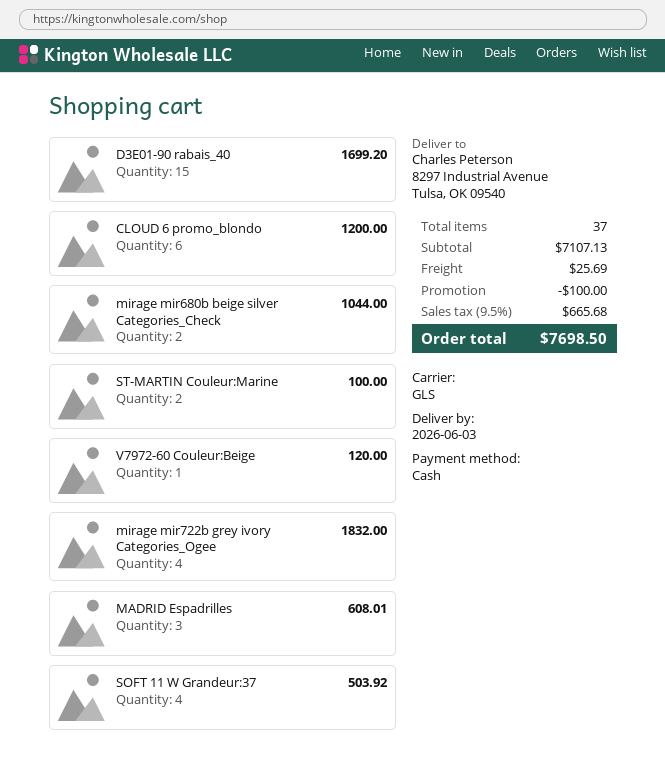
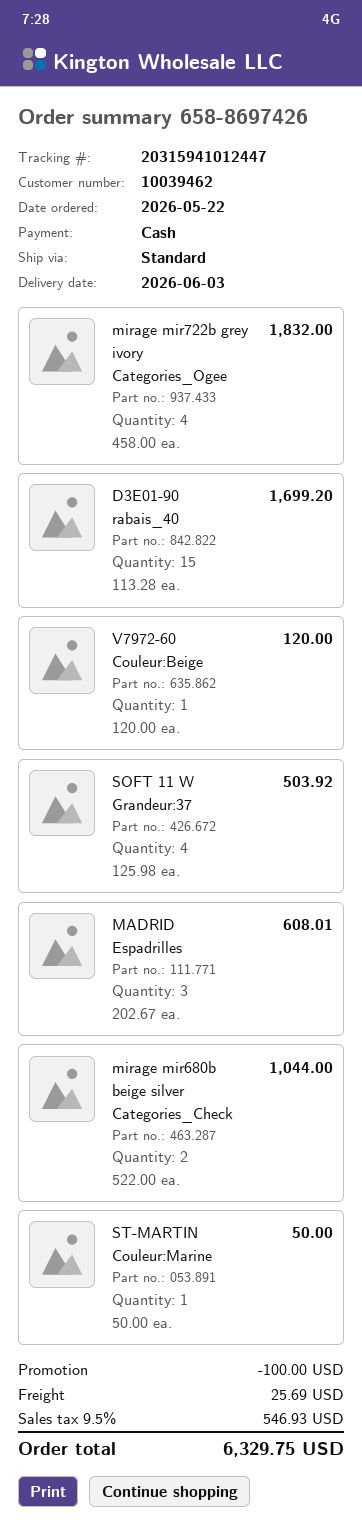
shipping method: GLS -> standard
CLOUD 6 promo_blondo: 6 for 1200.00 -> none
ST-MARTIN Couleur:Marine: 2 for 100.00 -> 1 for 50.00
tax: 9.5% = 665.68 -> 9.5% = 546.93
total: 7698.50 -> 6329.75

